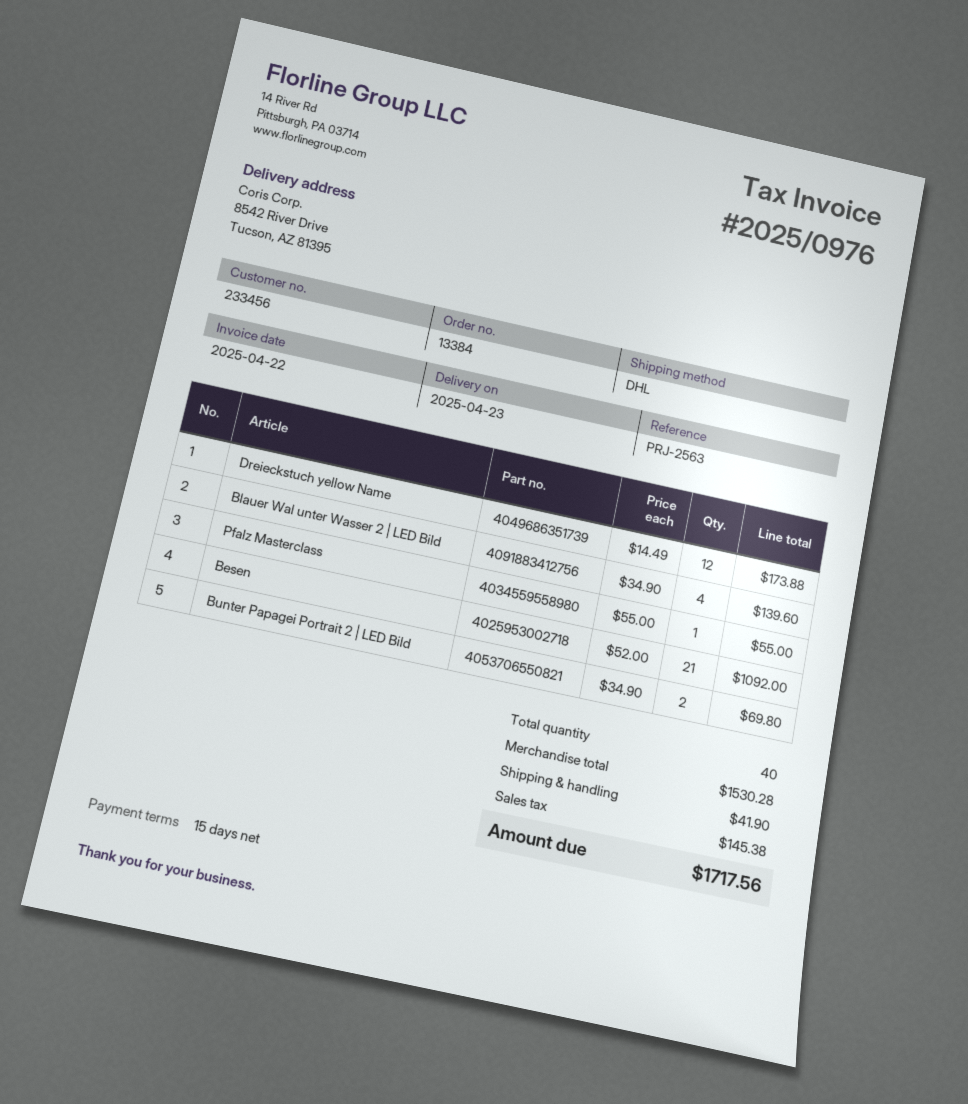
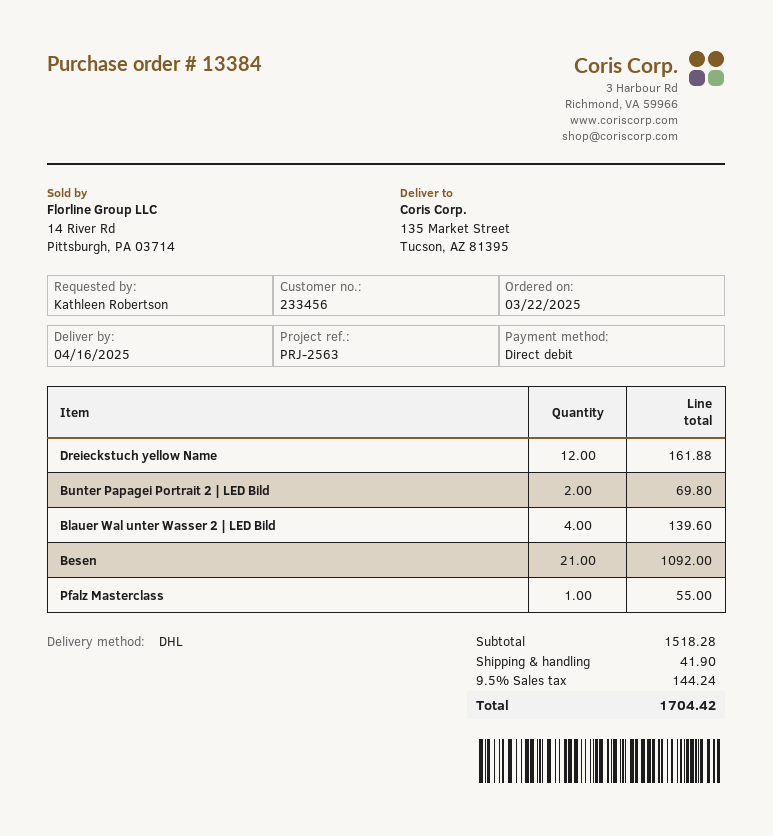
delivery date: 2025-04-23 -> 2025-04-16
ship to: 8542 River Drive, Tucson, AZ 81395 -> 135 Market Street, Tucson, AZ 81395
Dreieckstuch yellow Name: 12 for 173.88 -> 12 for 161.88
subtotal: 1530.28 -> 1518.28
tax: 145.38 -> 144.24
total: 1717.56 -> 1704.42

